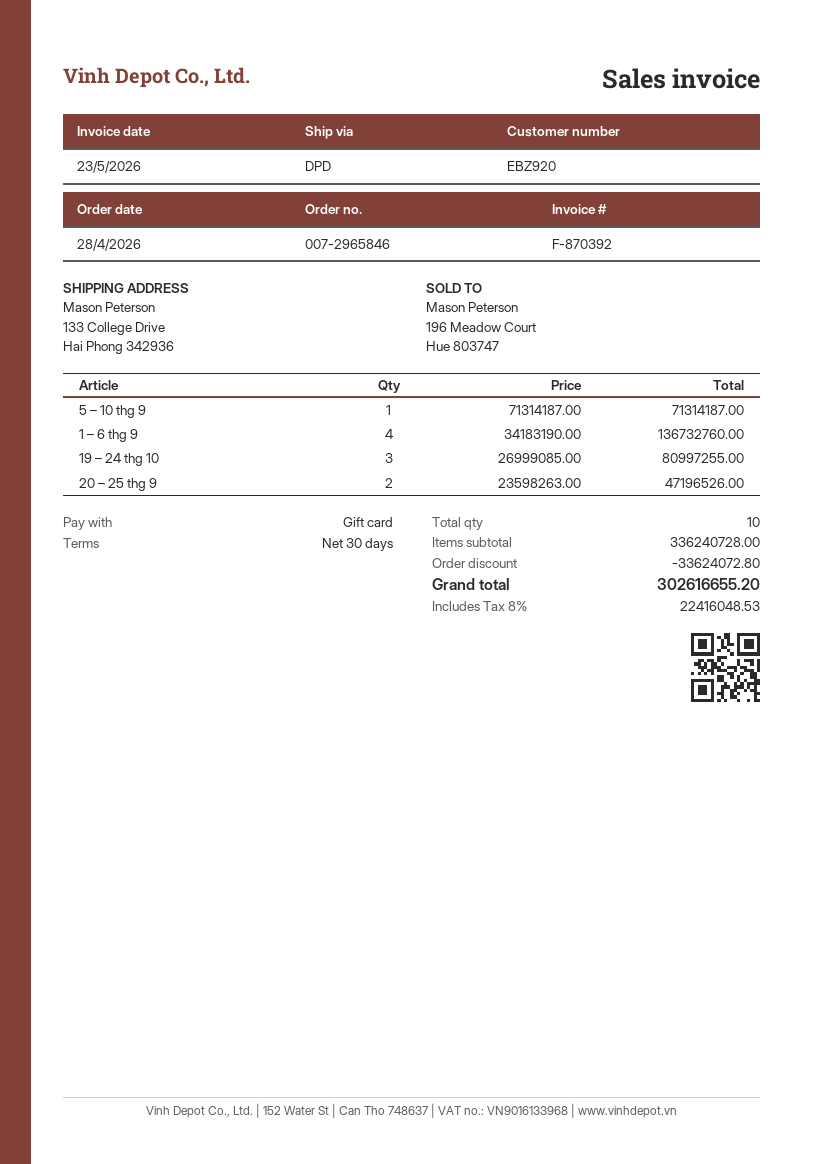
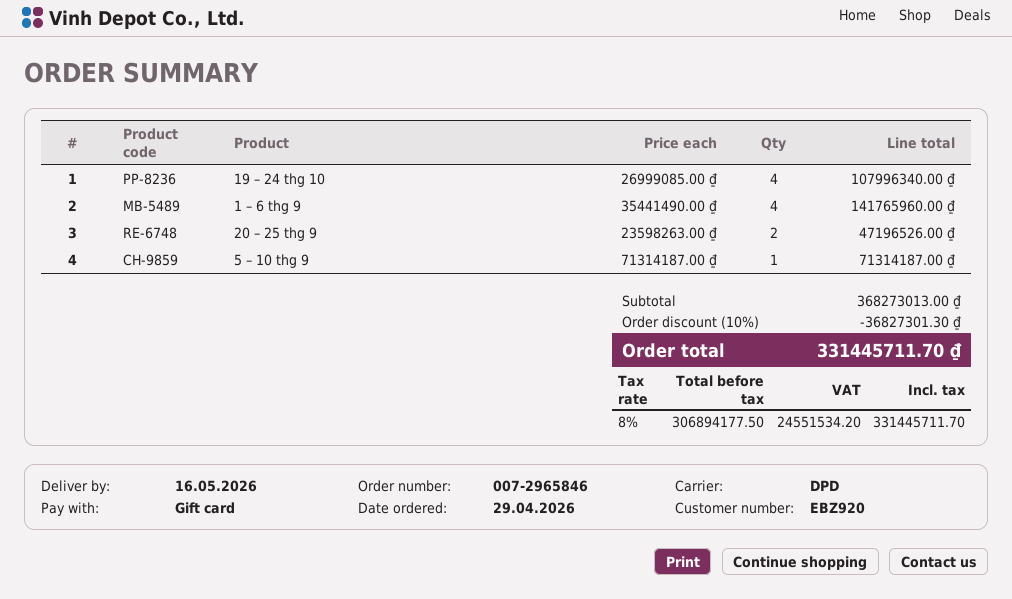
order date: 2026-04-28 -> 2026-04-29
1 – 6 thg 9: 4 x 34183190.00 = 136732760.00 -> 4 x 35441490.00 = 141765960.00
19 – 24 thg 10: 3 x 26999085.00 = 80997255.00 -> 4 x 26999085.00 = 107996340.00
subtotal: 336240728.00 -> 368273013.00
discount: 33624072.80 -> 36827301.30
tax: 8% = 22416048.53 -> 8% = 24551534.20
total: 302616655.20 -> 331445711.70

